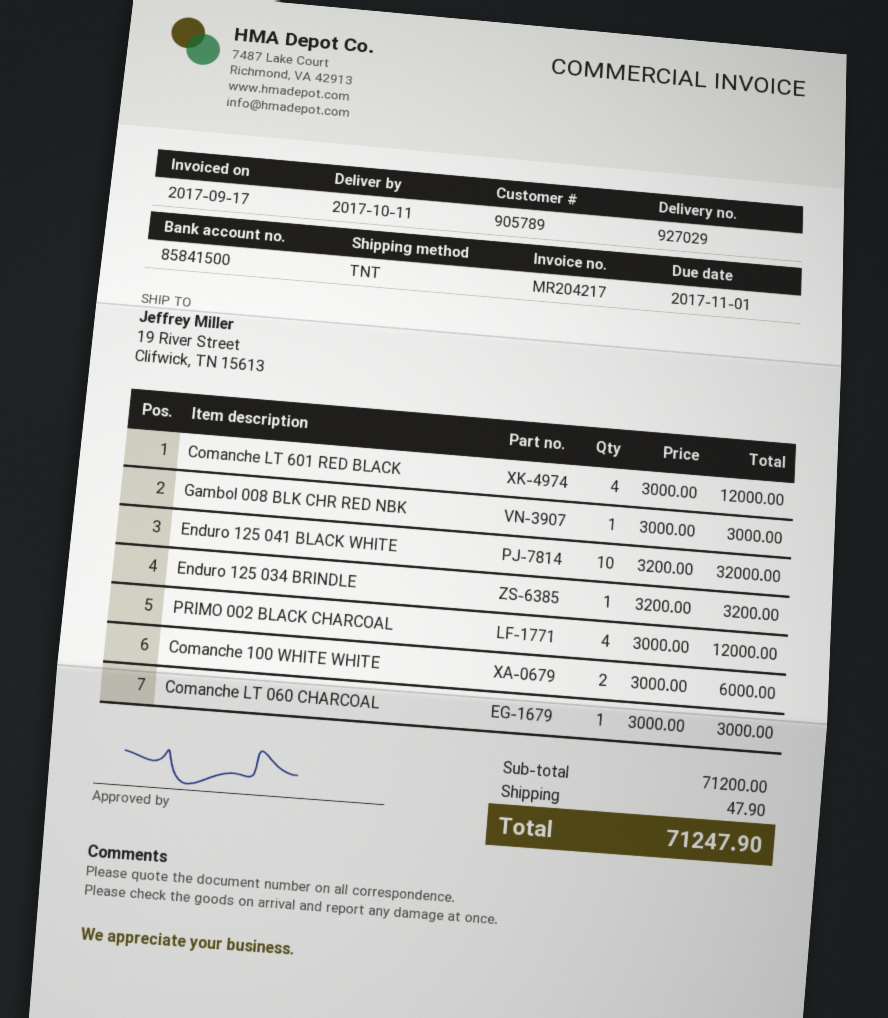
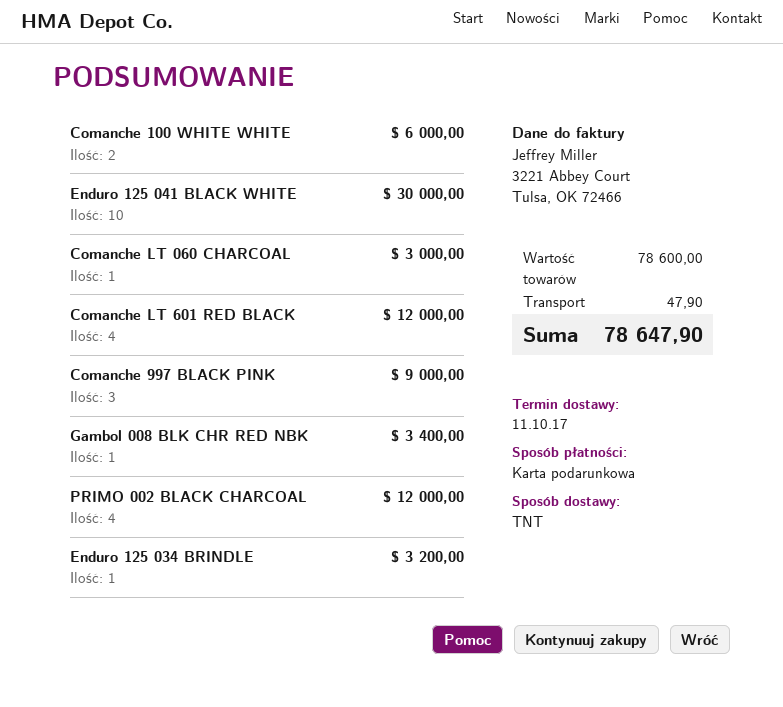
Gambol 008 BLK CHR RED NBK: 1 for 3000.00 -> 1 for 3400.00
Enduro 125 041 BLACK WHITE: 10 for 32000.00 -> 10 for 30000.00
Comanche 997 BLACK PINK: none -> 3 for 9000.00
subtotal: 71200.00 -> 78600.00
total: 71247.90 -> 78647.90

